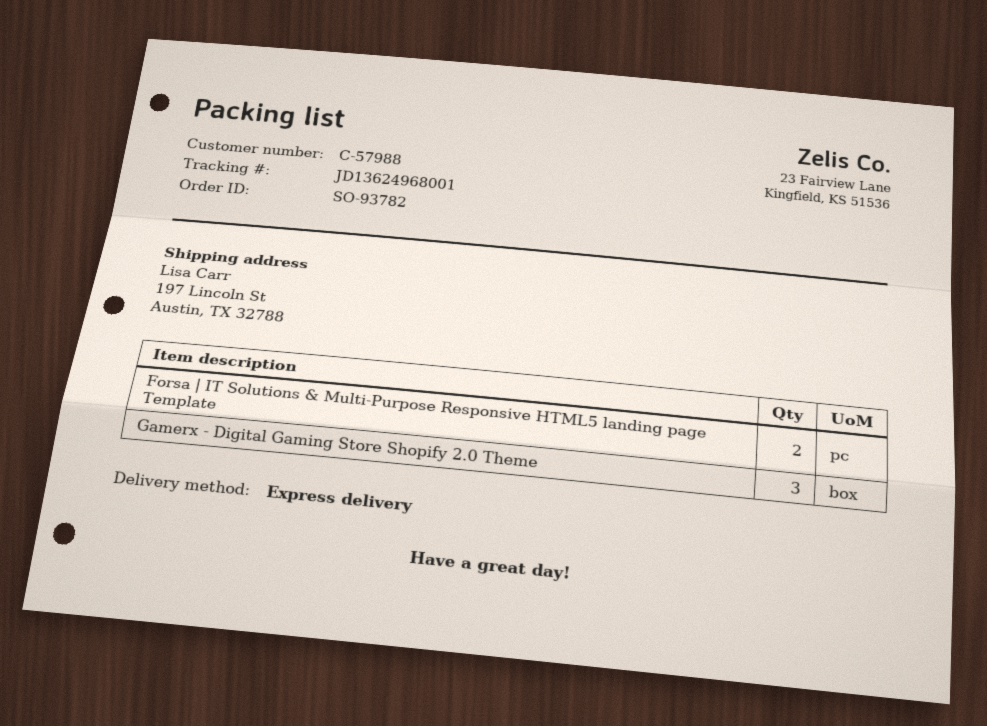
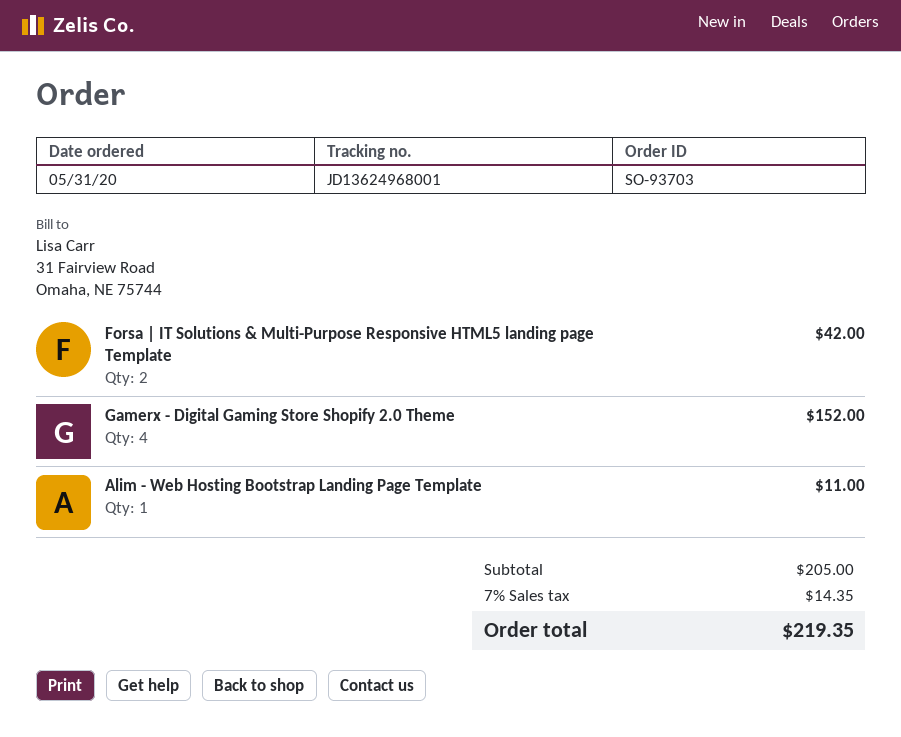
order number: SO-93782 -> SO-93703
Gamerx - Digital Gaming Store Shopify 2.0 Theme: 3 -> 4
Alim - Web Hosting Bootstrap Landing Page Template: none -> 1

